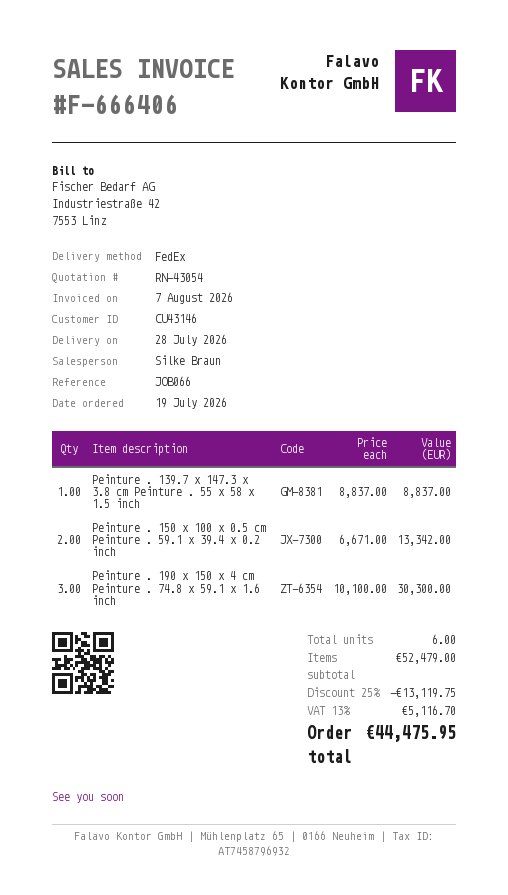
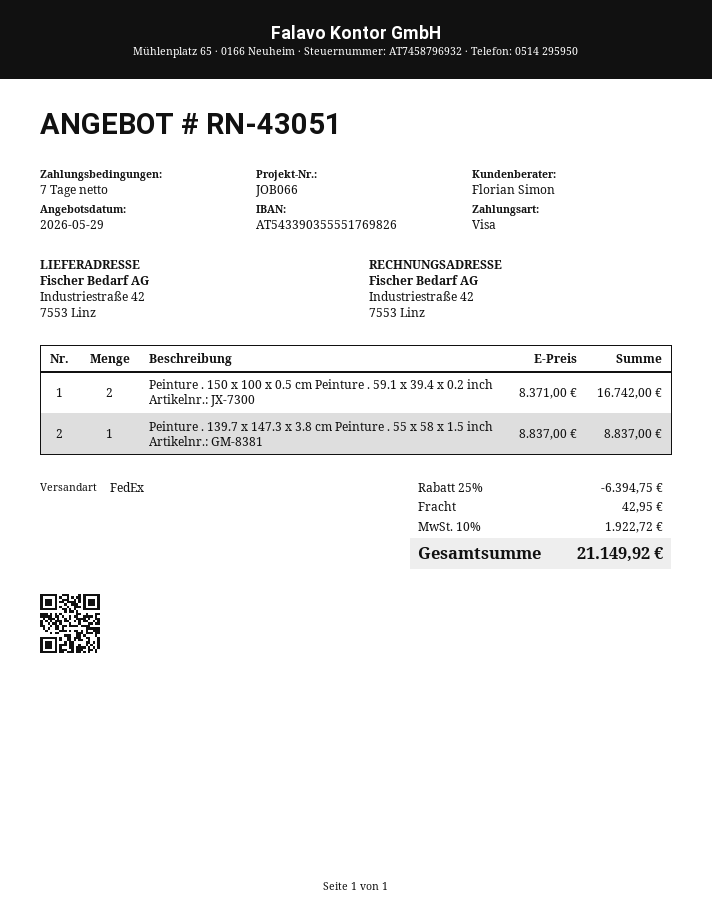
quote number: RN-43054 -> RN-43051
sales rep: Silke Braun -> Florian Simon
Peinture . 150 x 100 x 0.5 cm Peinture . 59.1 x 39.4 x 0.2 inch: 2 x 6671.00 = 13342.00 -> 2 x 8371.00 = 16742.00
Peinture . 190 x 150 x 4 cm Peinture . 74.8 x 59.1 x 1.6 inch: 3 x 10100.00 = 30300.00 -> none
discount: 25% = 13119.75 -> 25% = 6394.75
shipping: none -> 42.95
tax: 13% = 5116.70 -> 10% = 1922.72
total: 44475.95 -> 21149.92

